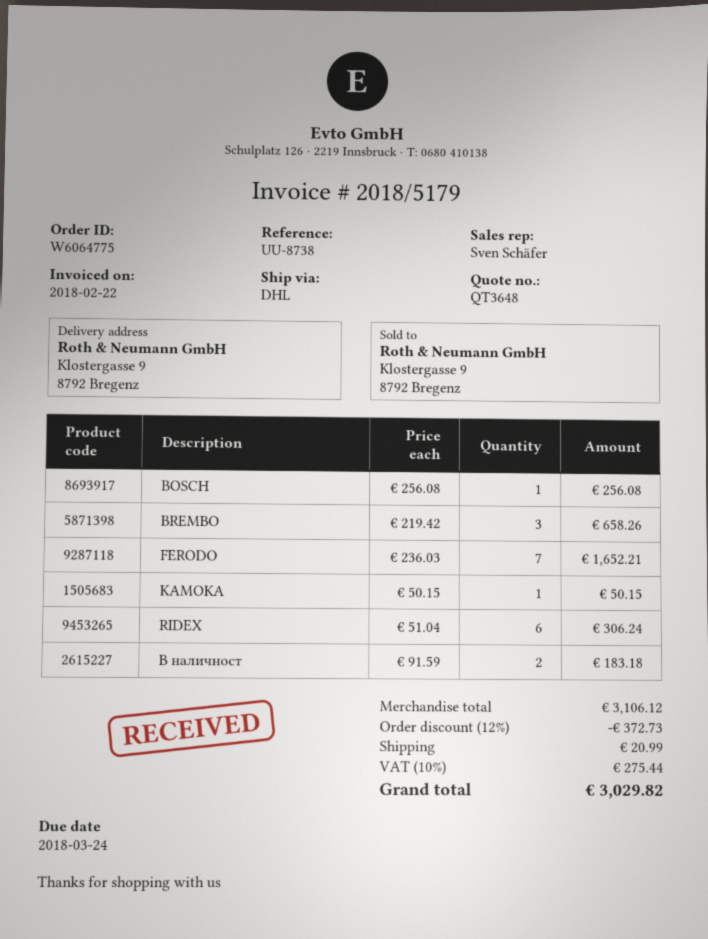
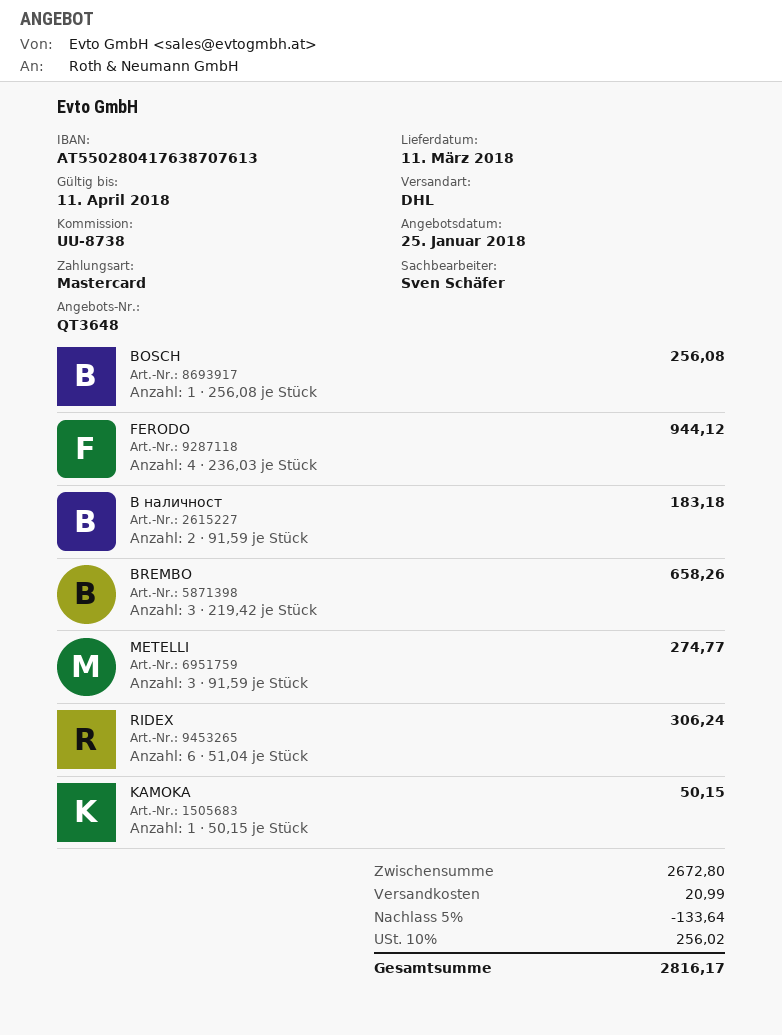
FERODO: 7 x 236.03 = 1652.21 -> 4 x 236.03 = 944.12
METELLI: none -> 3 x 91.59 = 274.77
subtotal: 3106.12 -> 2672.80
discount: 12% = 372.73 -> 5% = 133.64
tax: 10% = 275.44 -> 10% = 256.02
total: 3029.82 -> 2816.17

